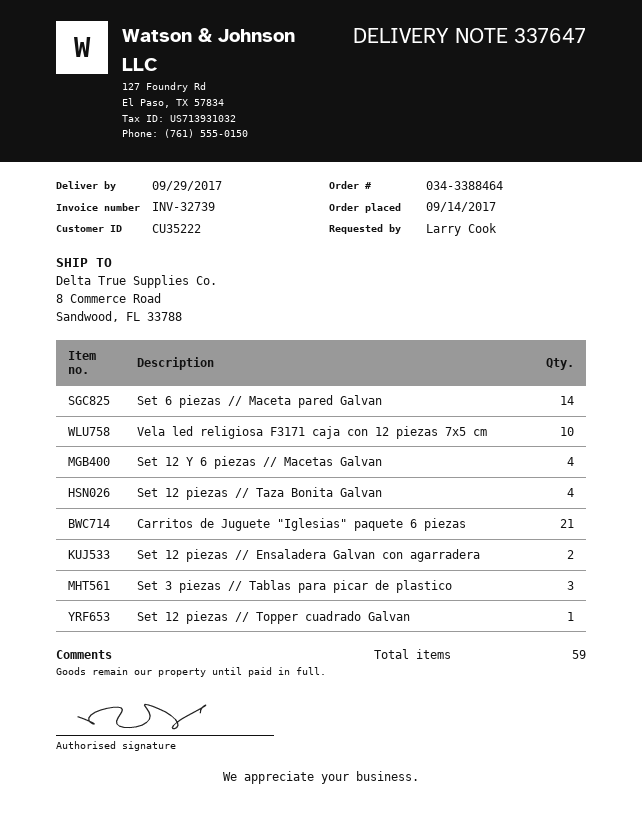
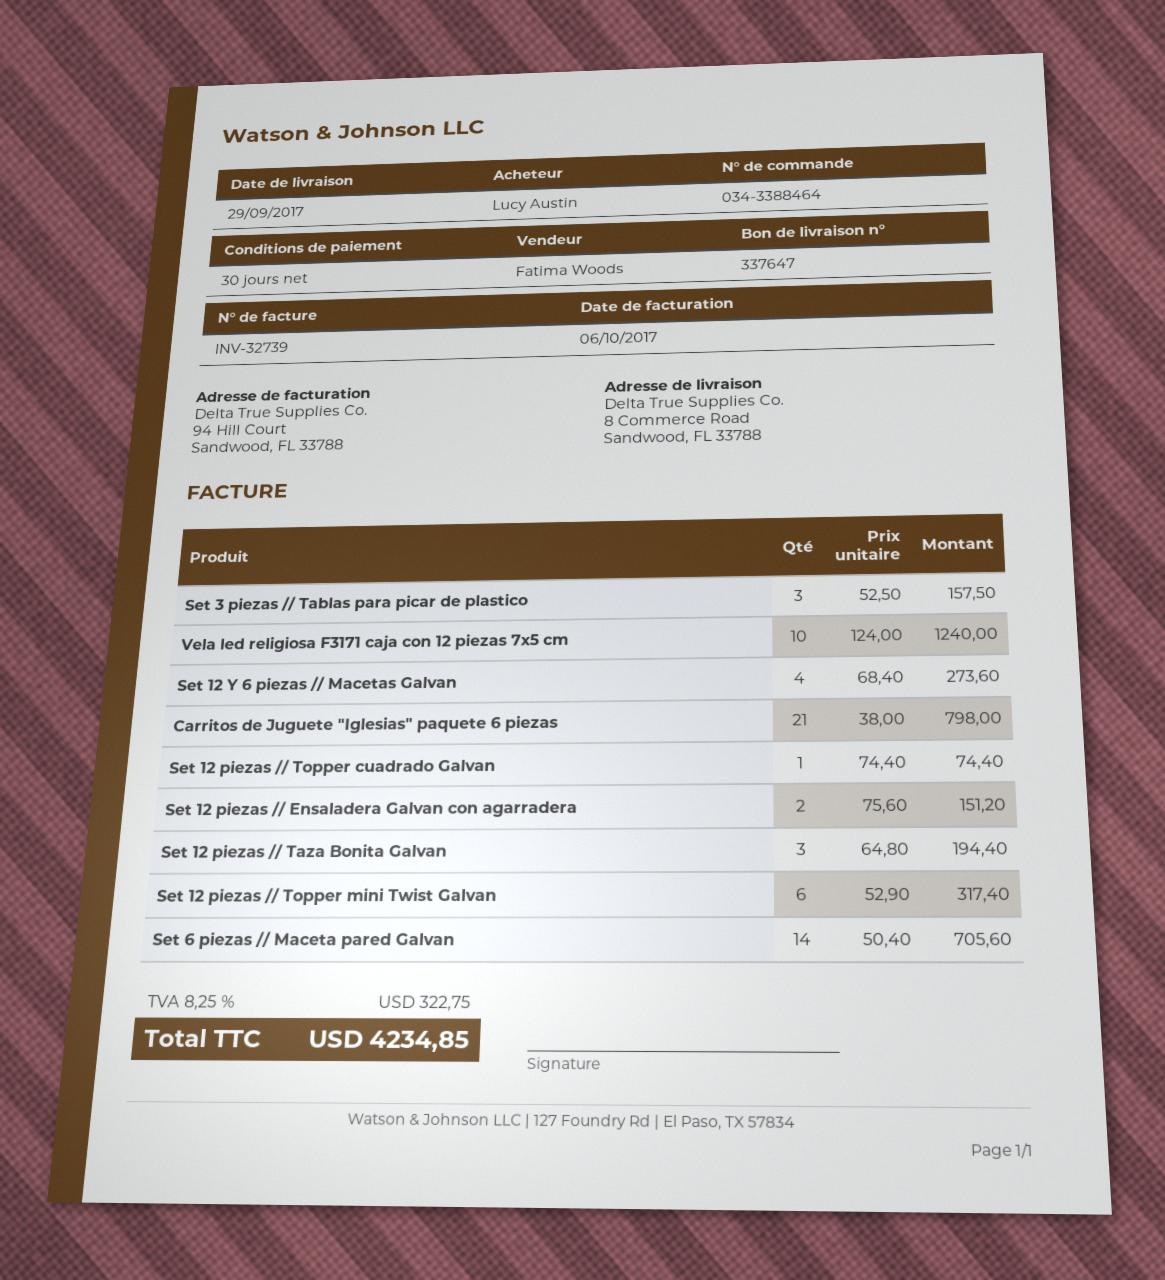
ordered by: Larry Cook -> Lucy Austin
Set 12 piezas // Taza Bonita Galvan: 4 -> 3
Set 12 piezas // Topper mini Twist Galvan: none -> 6

